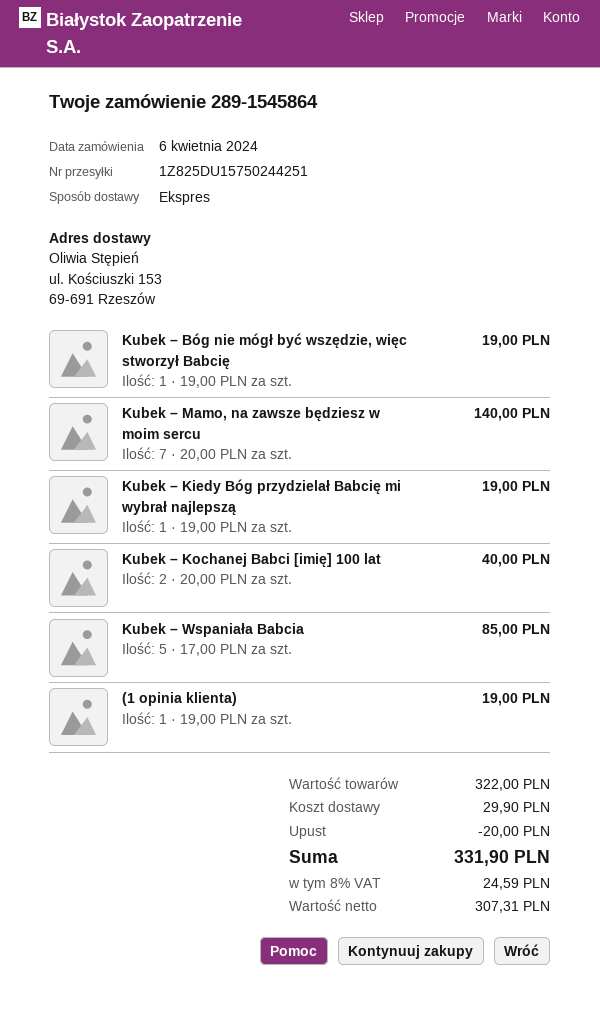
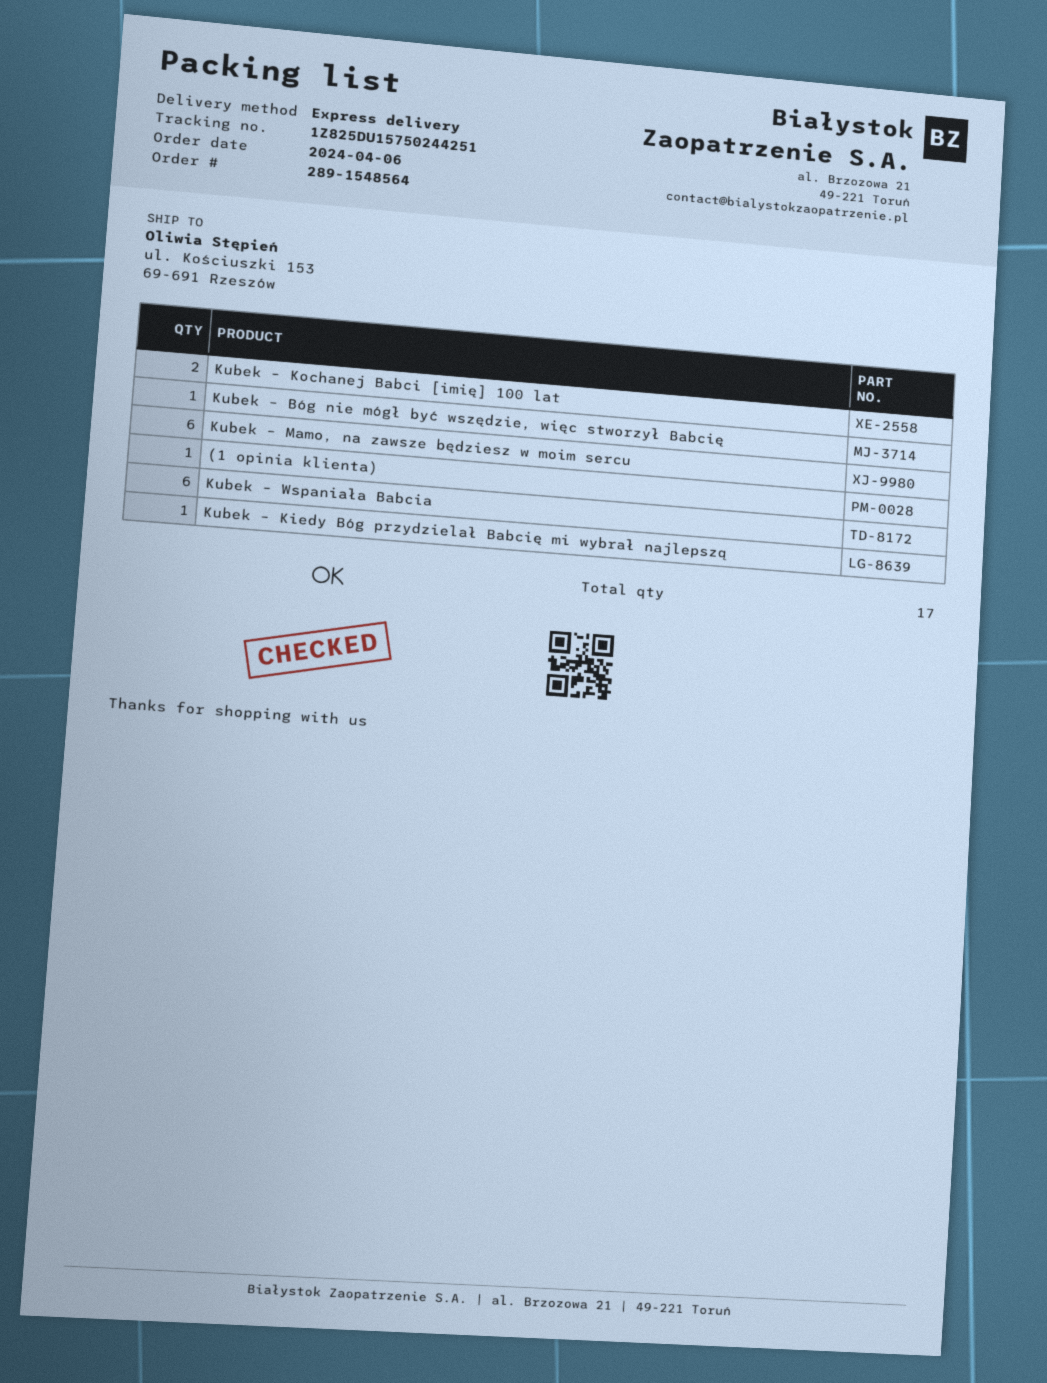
order number: 289-1545864 -> 289-1548564
Kubek – Mamo, na zawsze będziesz w moim sercu: 7 -> 6
Kubek – Wspaniała Babcia: 5 -> 6

